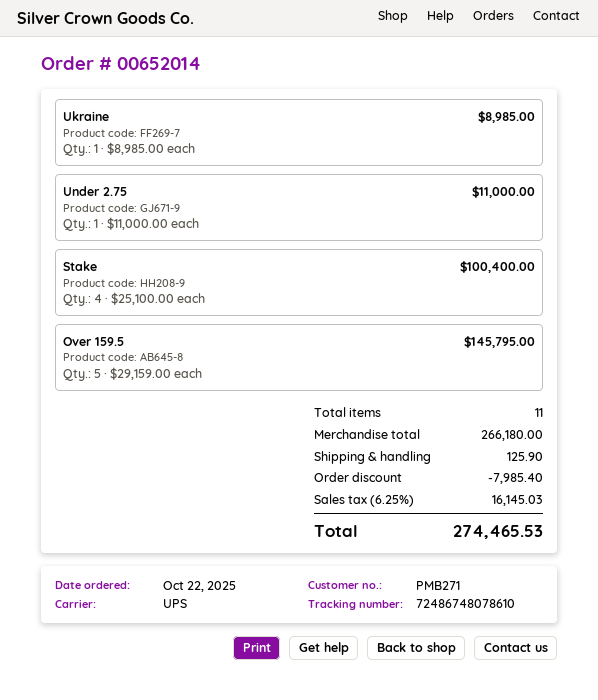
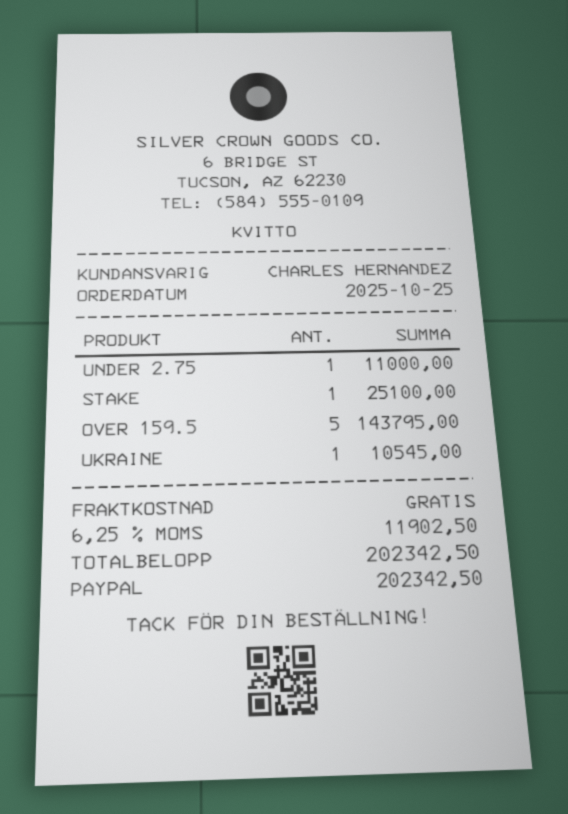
order date: 2025-10-22 -> 2025-10-25
Ukraine: 1 for 8985.00 -> 1 for 10545.00
Stake: 4 for 100400.00 -> 1 for 25100.00
Over 159.5: 5 for 145795.00 -> 5 for 143795.00
discount: 7985.40 -> none
shipping: 125.90 -> 0.00
tax: 6.25% = 16145.03 -> 6.25% = 11902.50
total: 274465.53 -> 202342.50

